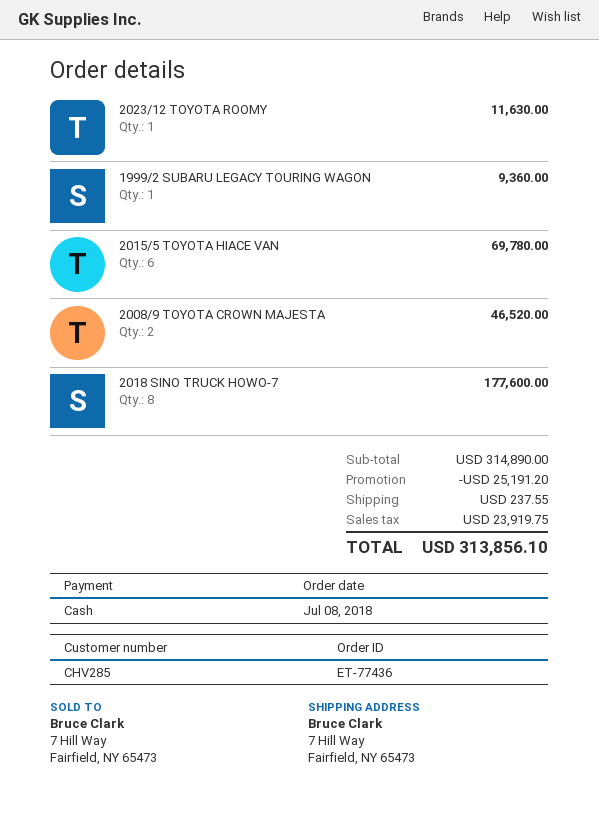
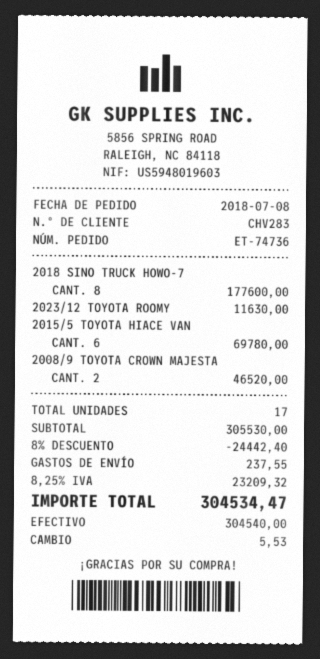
order number: ET-77436 -> ET-74736
customer number: CHV285 -> CHV283
1999/2 SUBARU LEGACY TOURING WAGON: 1 for 9360.00 -> none
subtotal: 314890.00 -> 305530.00
discount: 25191.20 -> 24442.40
tax: 23919.75 -> 23209.32
total: 313856.10 -> 304534.47

